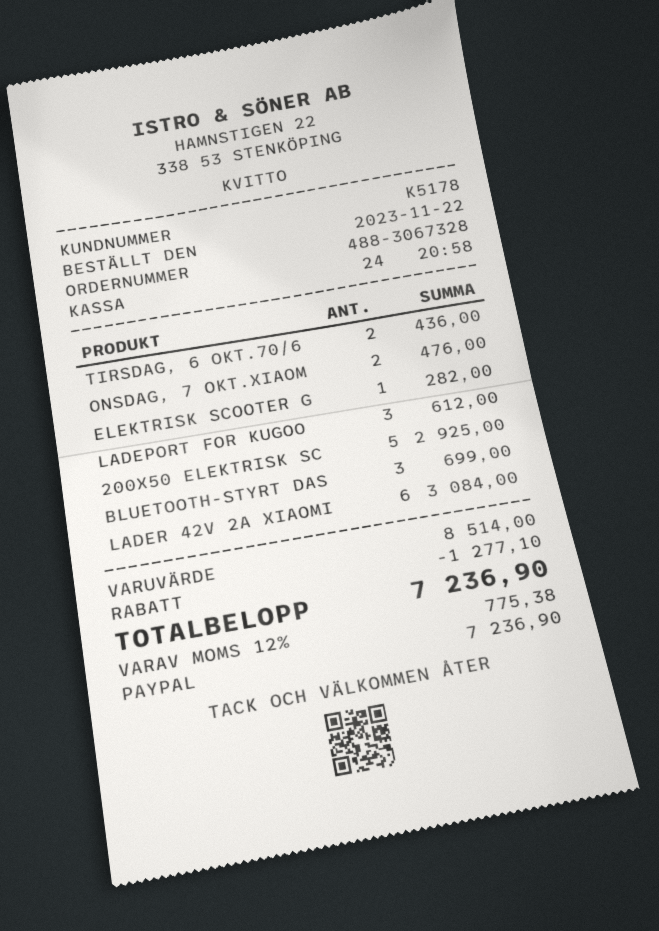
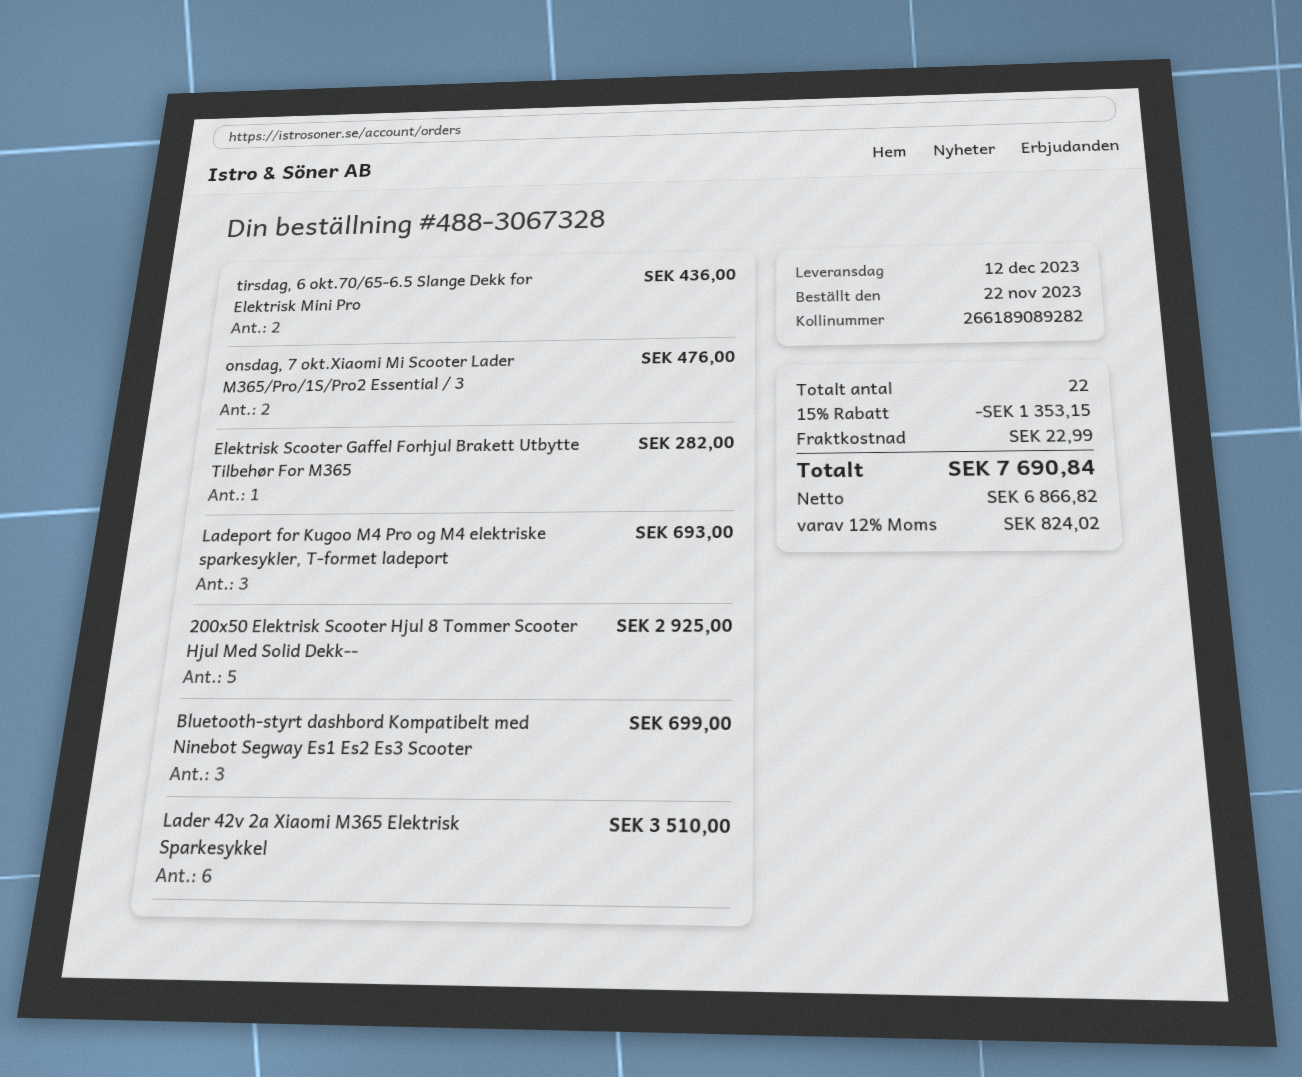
LADEPORT FOR KUGOO: 3 for 612.00 -> 3 for 693.00
LADER 42V 2A XIAOMI: 6 for 3084.00 -> 6 for 3510.00
discount: 1277.10 -> 1353.15
shipping: none -> 22.99
tax: 12% = 775.38 -> 12% = 824.02
total: 7236.90 -> 7690.84

